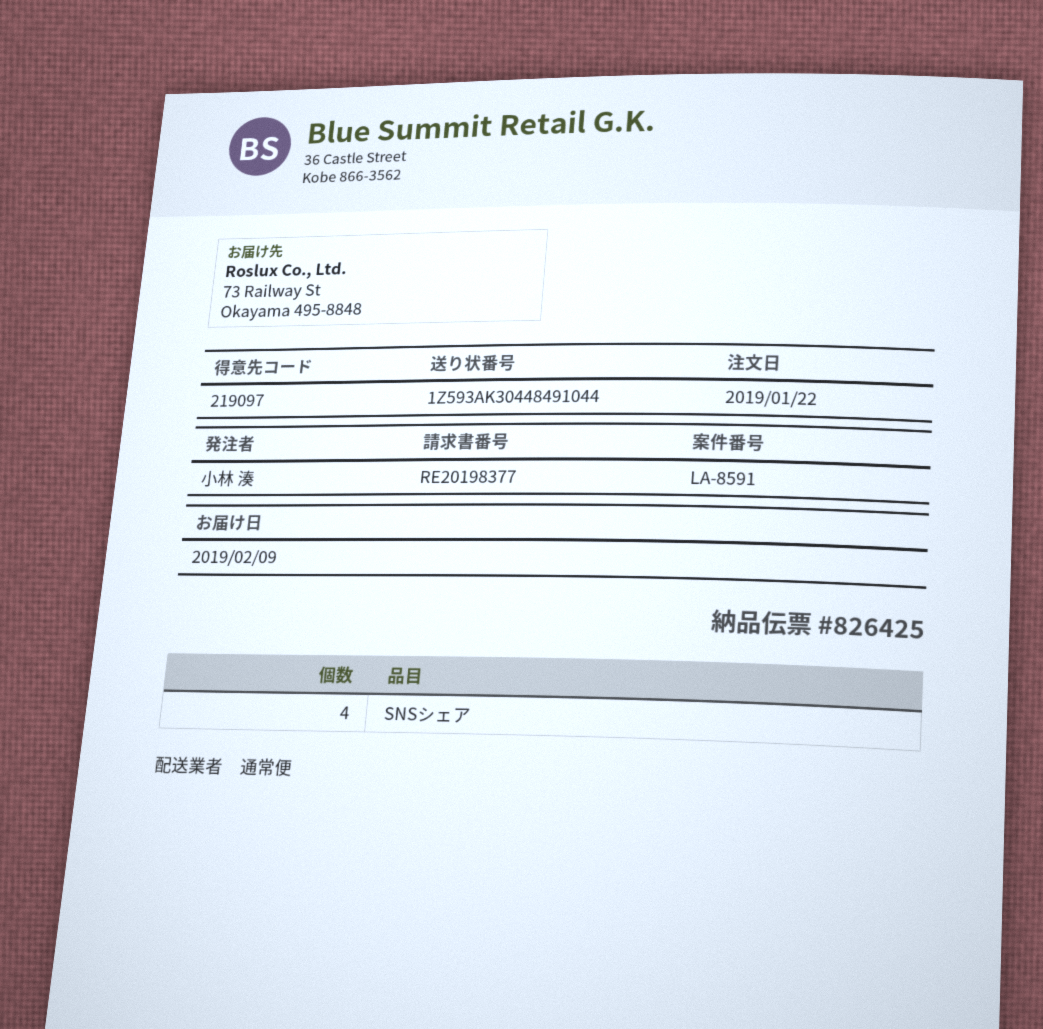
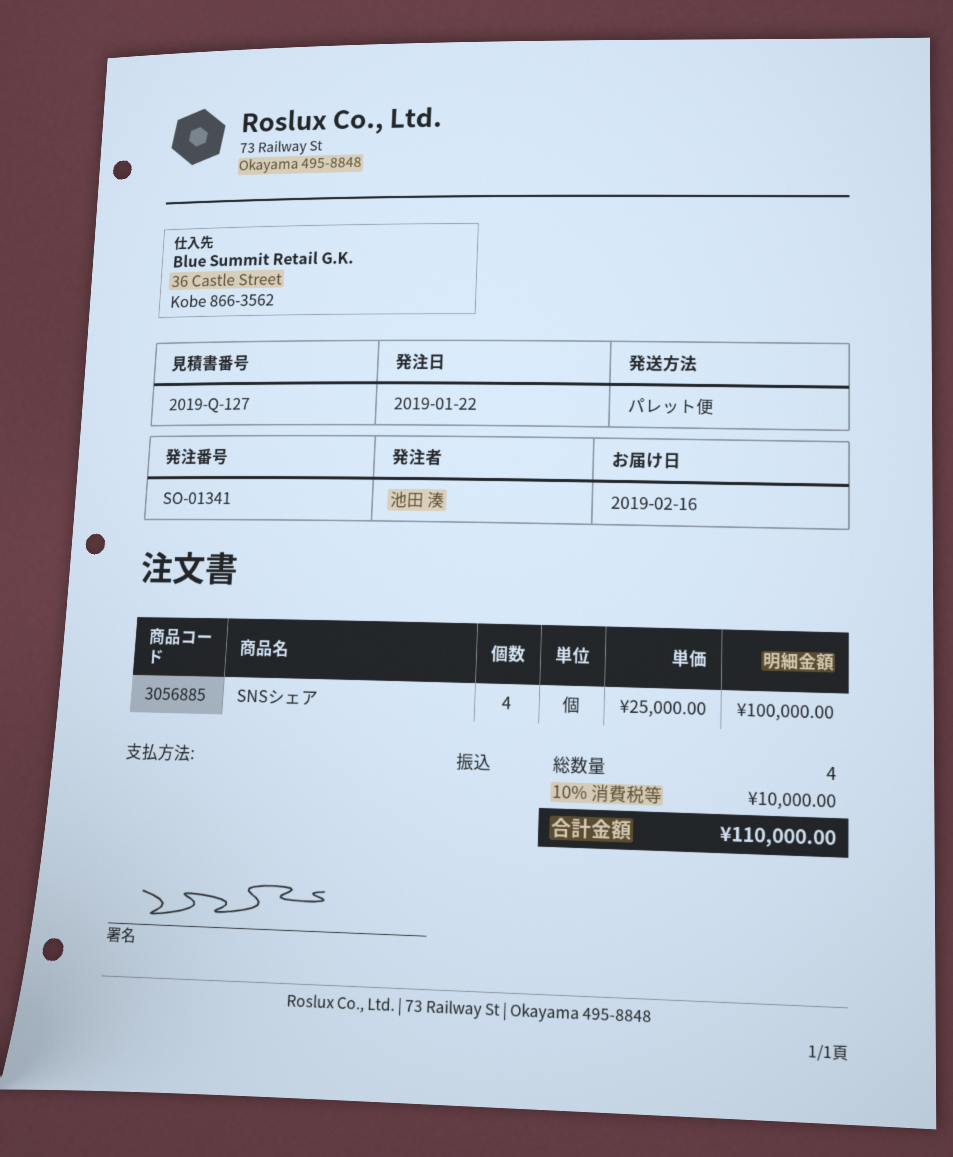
delivery date: 2019-02-09 -> 2019-02-16
ordered by: 小林 湊 -> 池田 湊
shipping method: standard -> pallet freight

